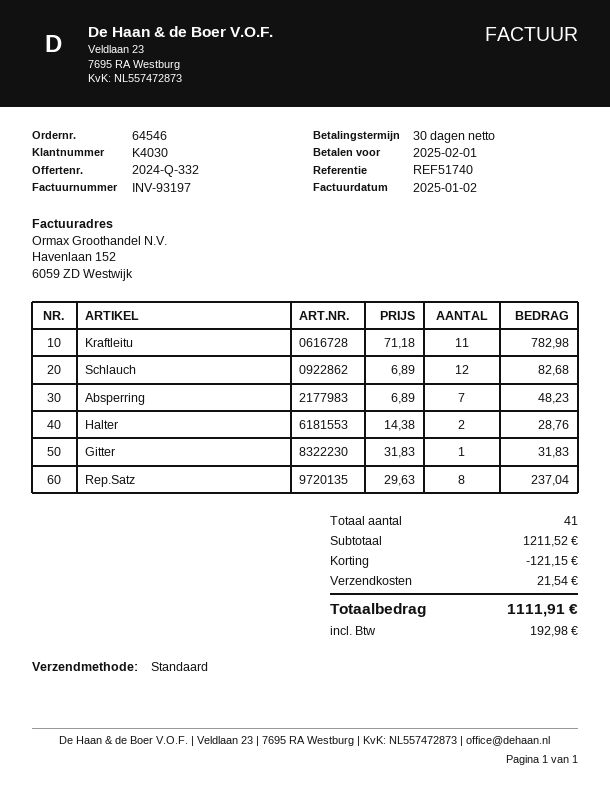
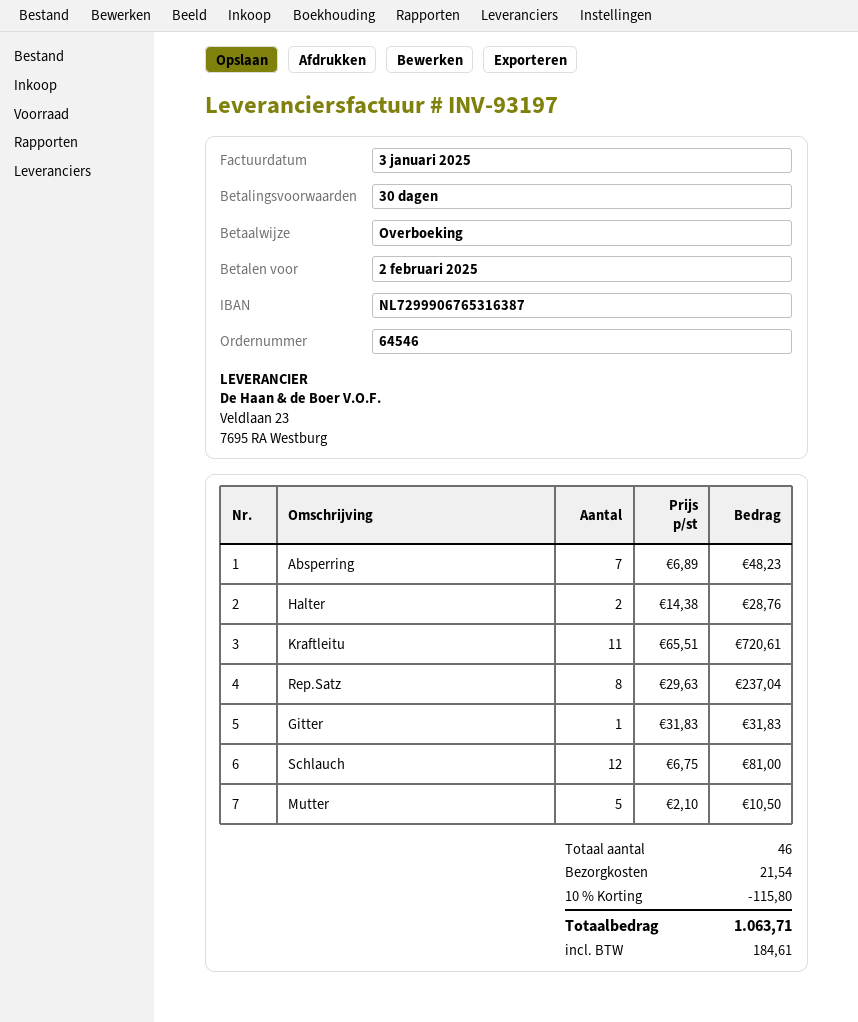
invoice date: 2025-01-02 -> 2025-01-03
due date: 2025-02-01 -> 2025-02-02
Kraftleitu: 11 x 71.18 = 782.98 -> 11 x 65.51 = 720.61
Schlauch: 12 x 6.89 = 82.68 -> 12 x 6.75 = 81.00
Mutter: none -> 5 x 2.10 = 10.50
total quantity: 41 -> 46
discount: 121.15 -> 115.80
tax: 192.98 -> 184.61
total: 1111.91 -> 1063.71

